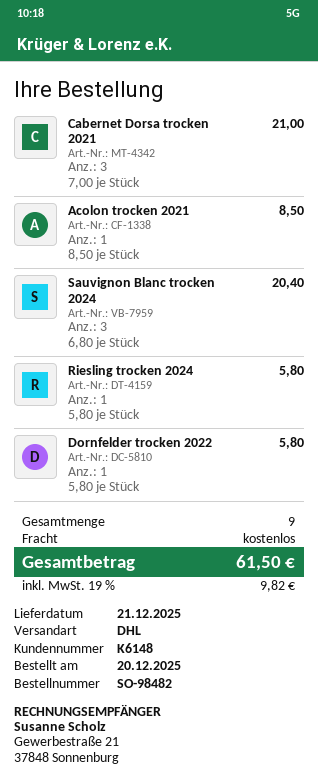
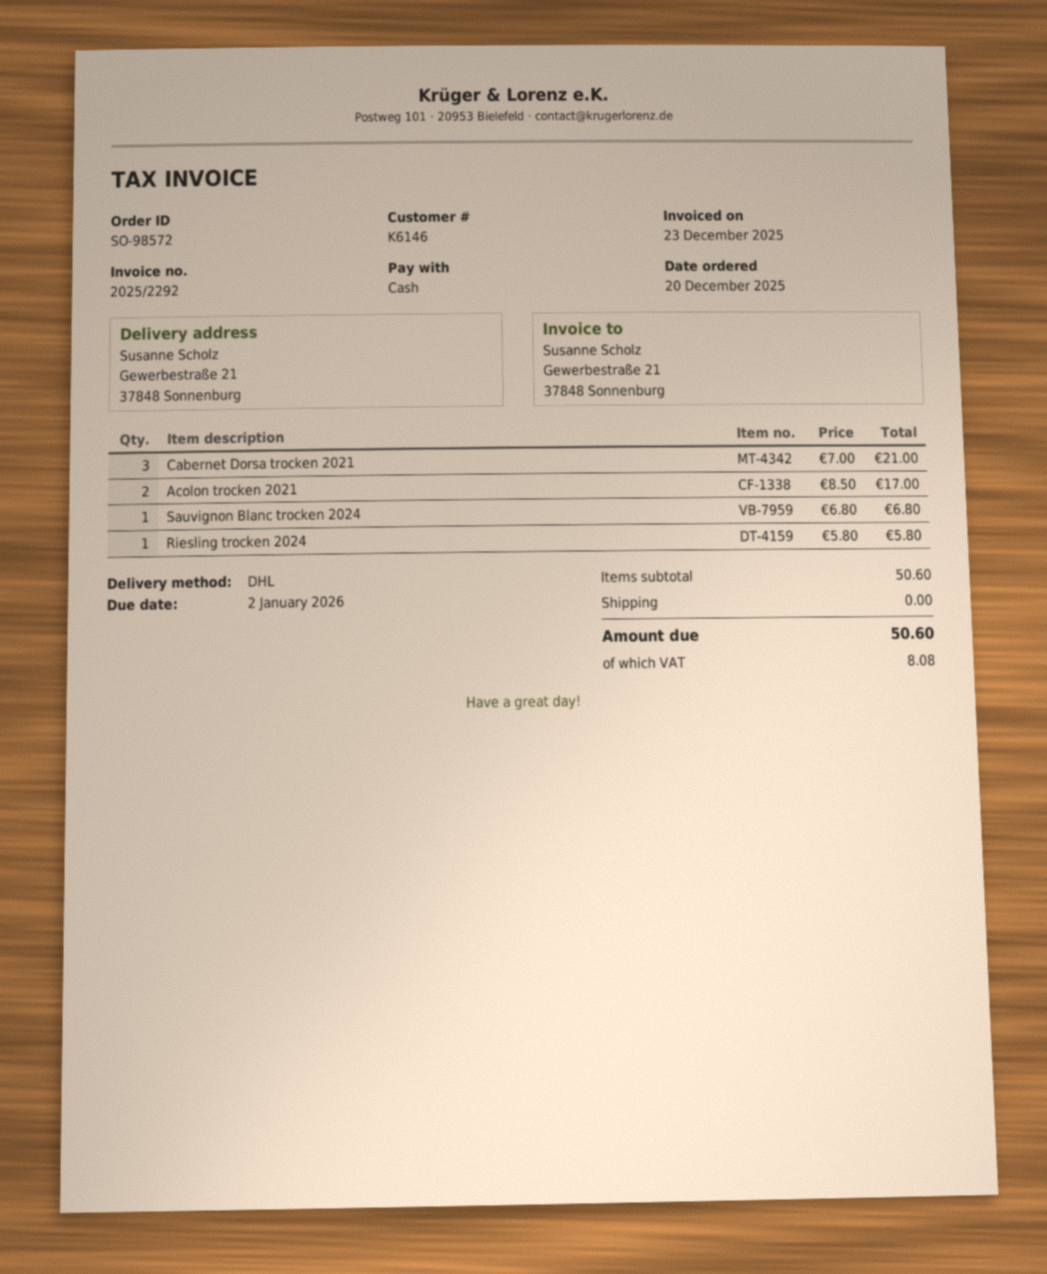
order number: SO-98482 -> SO-98572
customer number: K6148 -> K6146
Acolon trocken 2021: 1 x 8.50 = 8.50 -> 2 x 8.50 = 17.00
Sauvignon Blanc trocken 2024: 3 x 6.80 = 20.40 -> 1 x 6.80 = 6.80
Dornfelder trocken 2022: 1 x 5.80 = 5.80 -> none
tax: 9.82 -> 8.08
total: 61.50 -> 50.60

